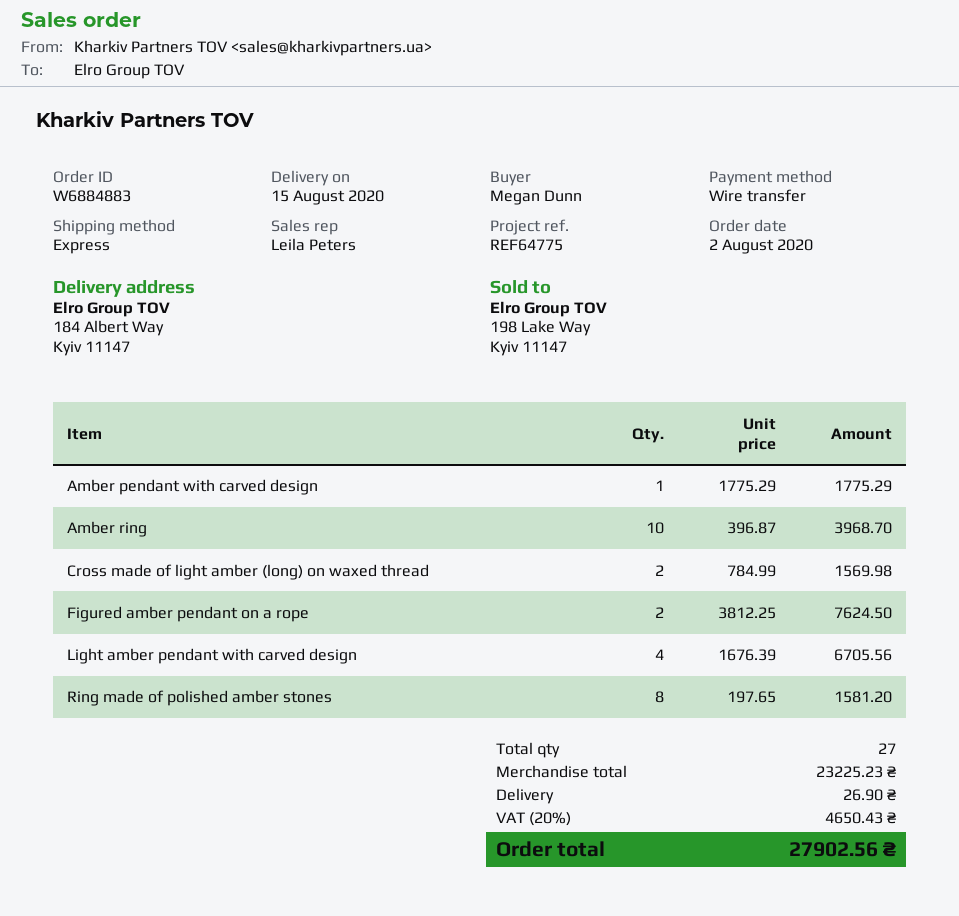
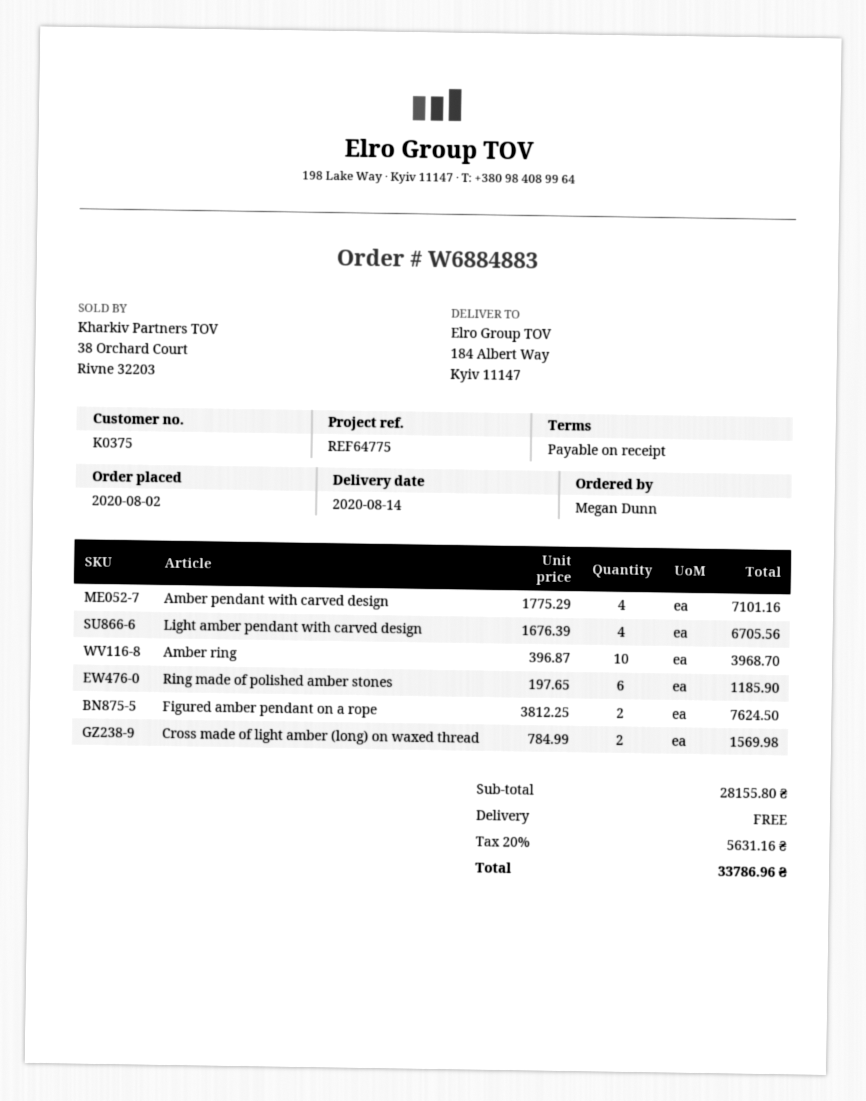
delivery date: 2020-08-15 -> 2020-08-14
Amber pendant with carved design: 1 x 1775.29 = 1775.29 -> 4 x 1775.29 = 7101.16
Ring made of polished amber stones: 8 x 197.65 = 1581.20 -> 6 x 197.65 = 1185.90
subtotal: 23225.23 -> 28155.80
shipping: 26.90 -> 0.00
tax: 20% = 4650.43 -> 20% = 5631.16
total: 27902.56 -> 33786.96

